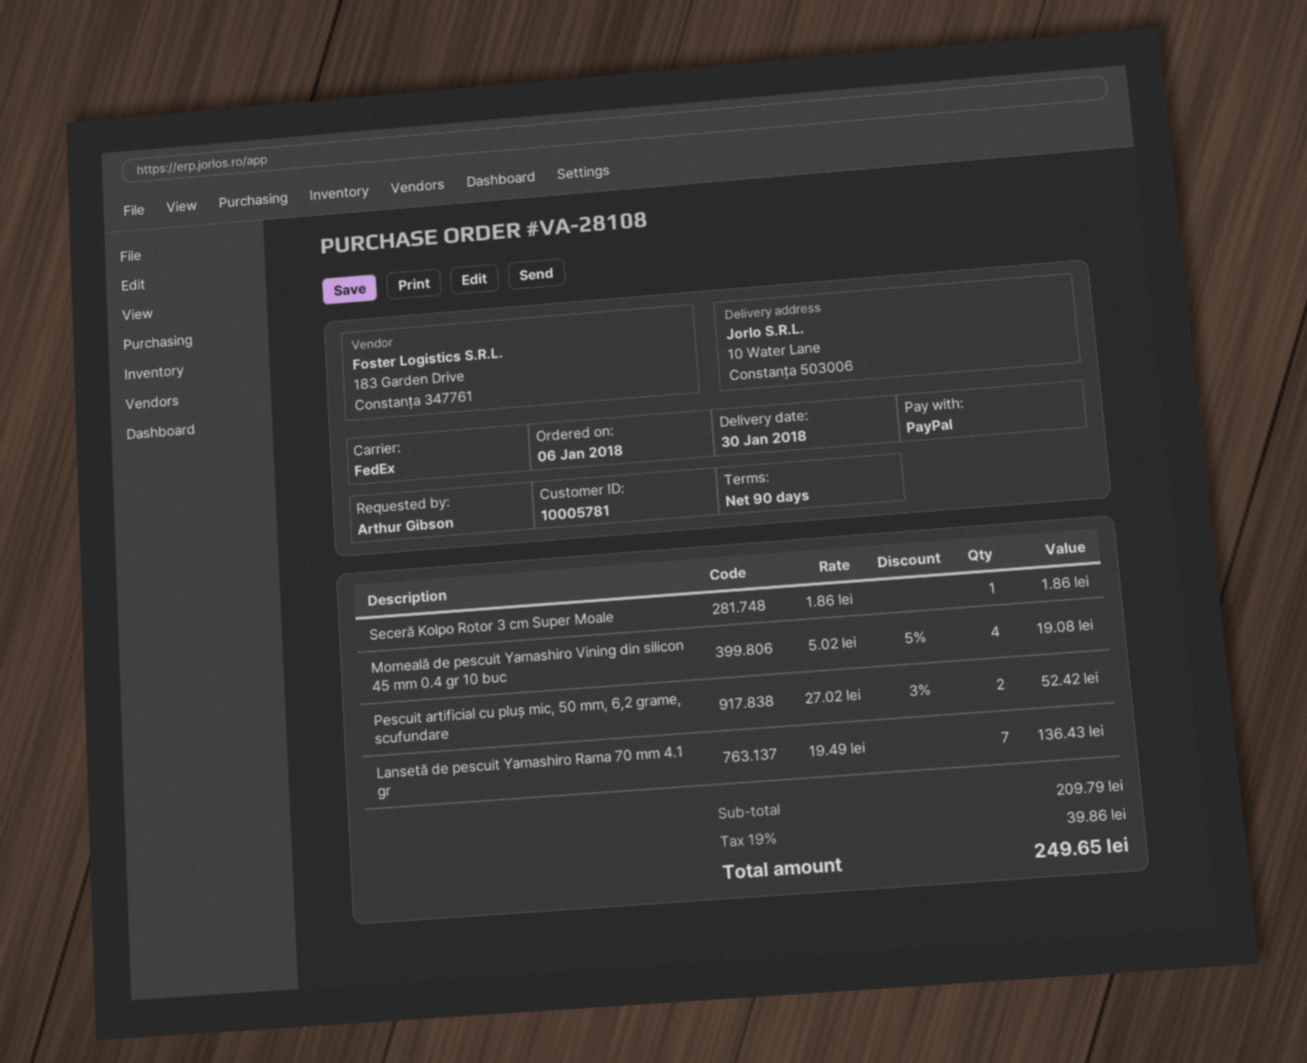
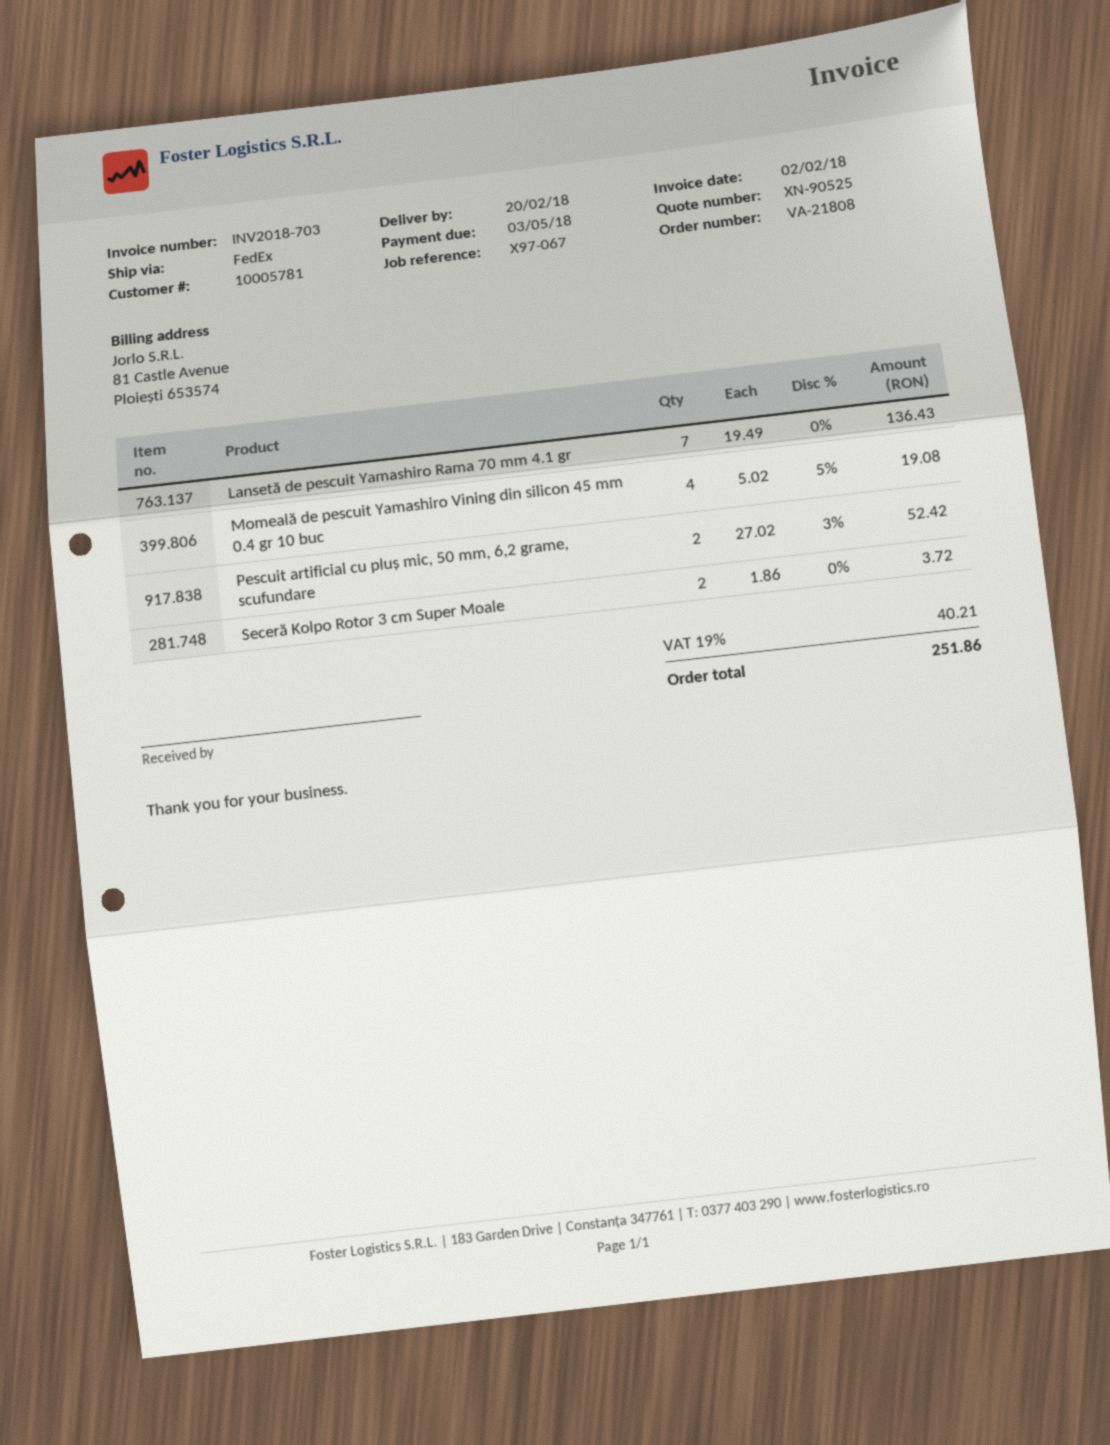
order number: VA-28108 -> VA-21808
delivery date: 2018-01-30 -> 2018-02-20
Seceră Kolpo Rotor 3 cm Super Moale: 1 x 1.86 = 1.86 -> 2 x 1.86 = 3.72
tax: 19% = 39.86 -> 19% = 40.21
total: 249.65 -> 251.86

